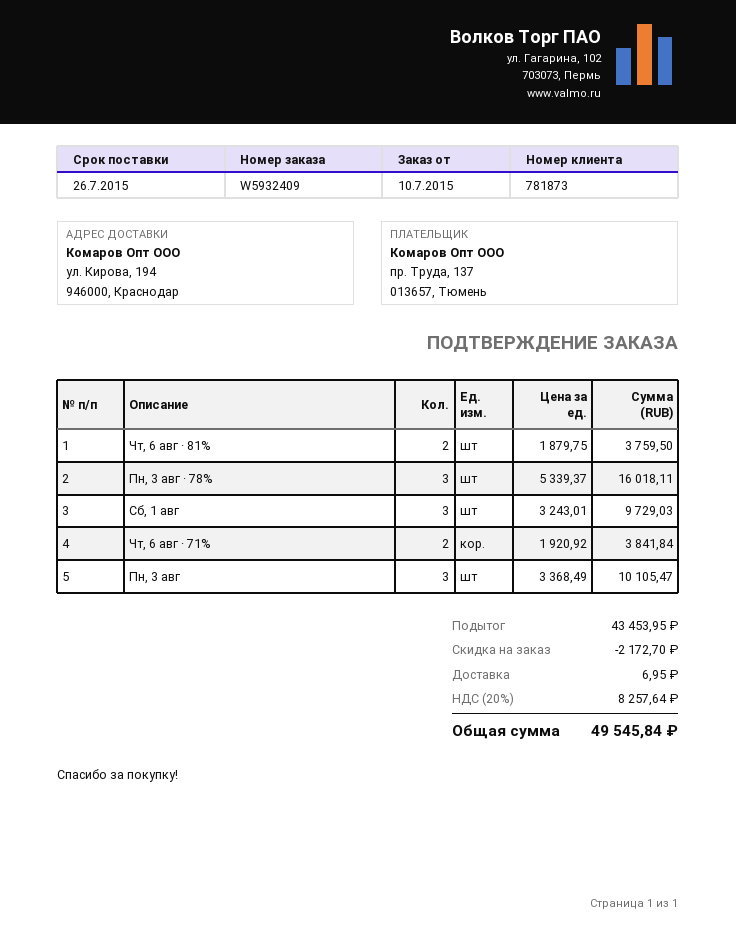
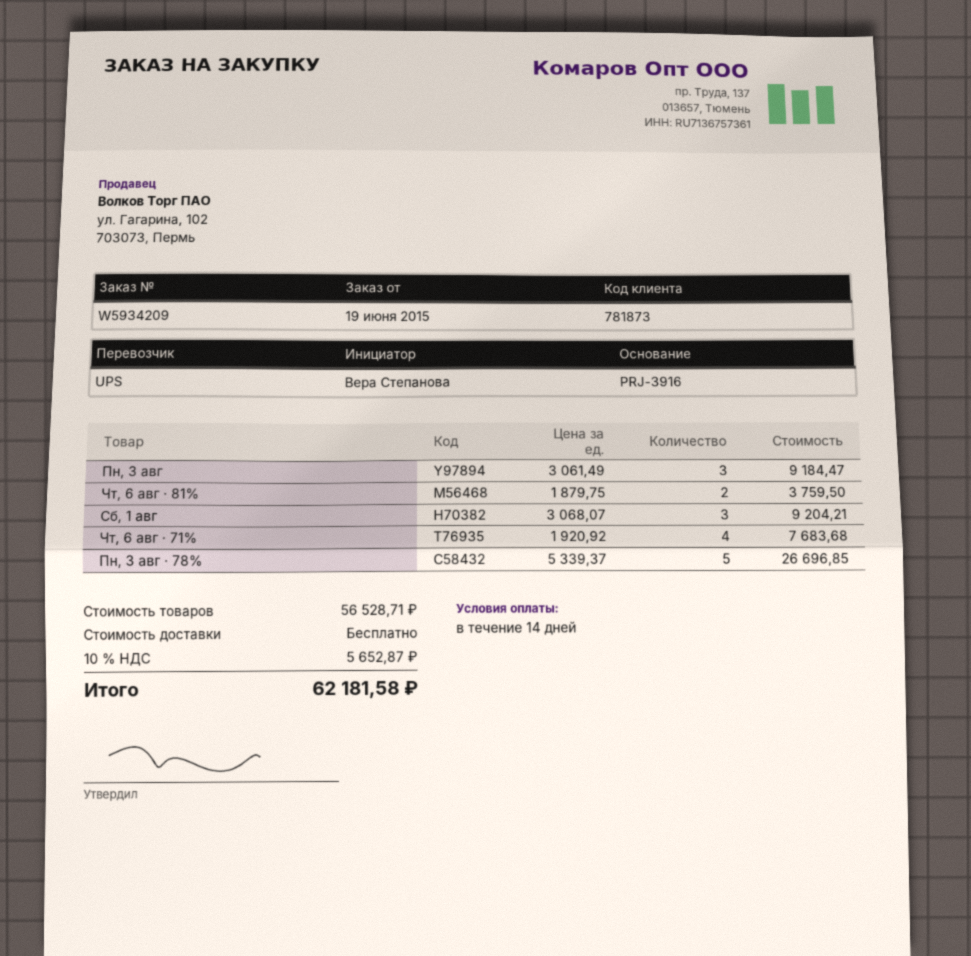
order number: W5932409 -> W5934209
order date: 2015-07-10 -> 2015-06-19
Пн, 3 авг · 78%: 3 x 5339.37 = 16018.11 -> 5 x 5339.37 = 26696.85
Сб, 1 авг: 3 x 3243.01 = 9729.03 -> 3 x 3068.07 = 9204.21
Чт, 6 авг · 71%: 2 x 1920.92 = 3841.84 -> 4 x 1920.92 = 7683.68
Пн, 3 авг: 3 x 3368.49 = 10105.47 -> 3 x 3061.49 = 9184.47
subtotal: 43453.95 -> 56528.71
discount: 2172.70 -> none
shipping: 6.95 -> 0.00
tax: 20% = 8257.64 -> 10% = 5652.87
total: 49545.84 -> 62181.58

